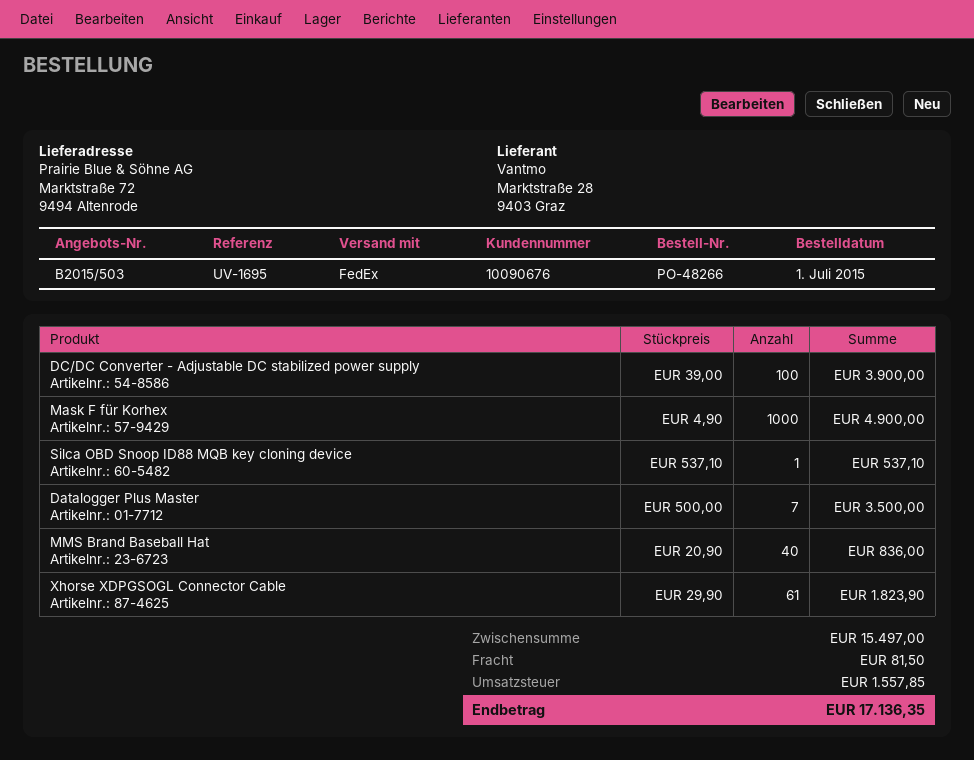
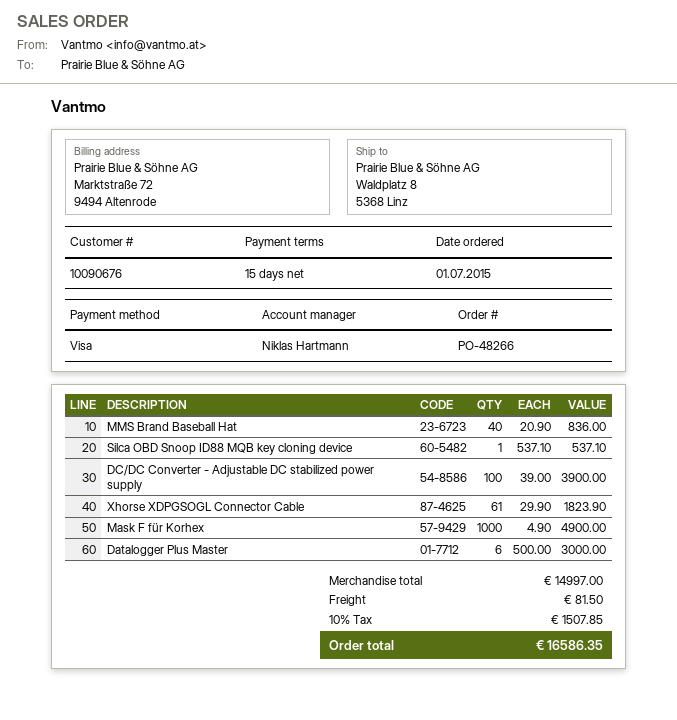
ship to: Marktstraße 72, 9494 Altenrode -> Waldplatz 8, 5368 Linz
Datalogger Plus Master: 7 x 500.00 = 3500.00 -> 6 x 500.00 = 3000.00
subtotal: 15497.00 -> 14997.00
tax: 1557.85 -> 1507.85
total: 17136.35 -> 16586.35

